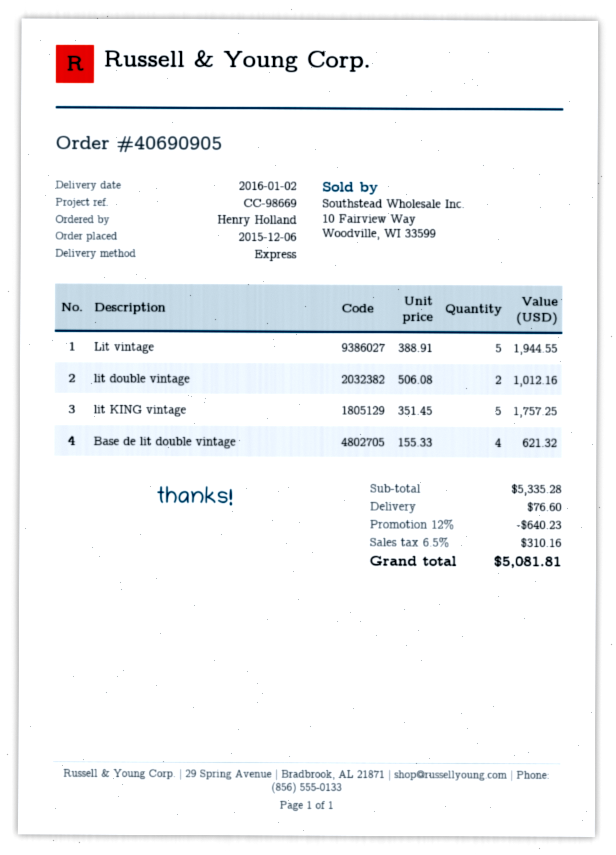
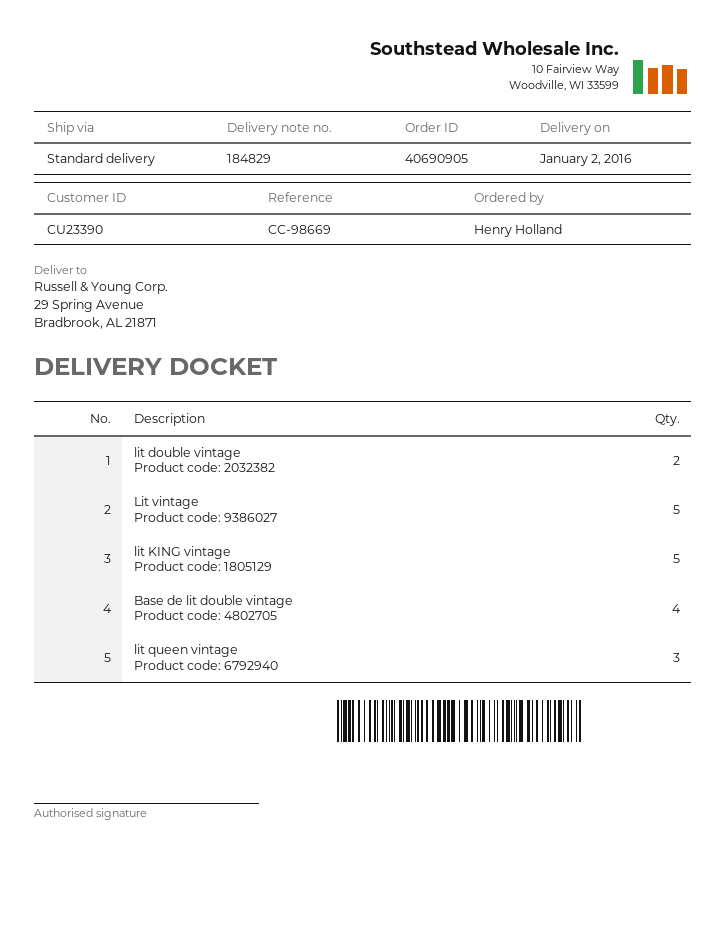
shipping method: express -> standard
lit queen vintage: none -> 3

